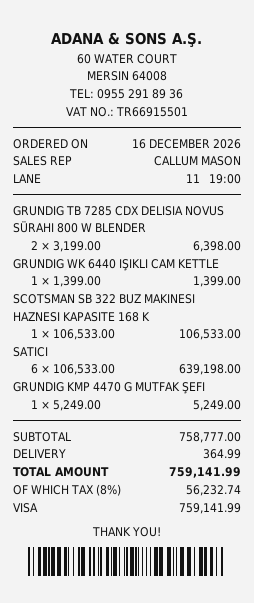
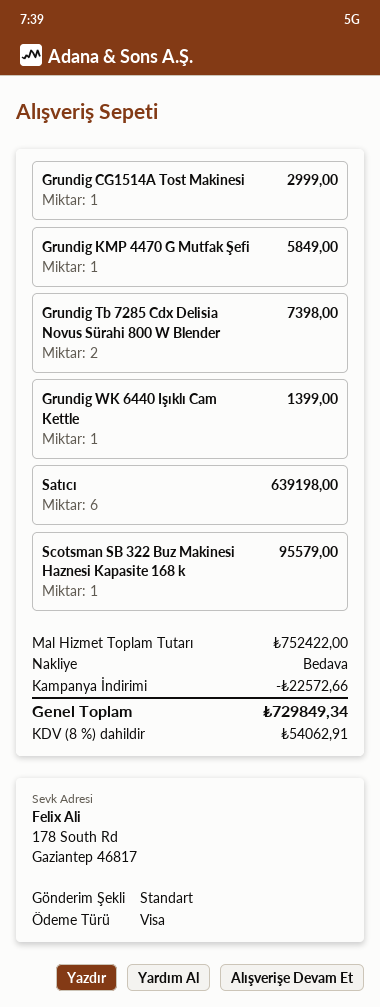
GRUNDIG TB 7285 CDX DELISIA NOVUS SÜRAHI 800 W BLENDER: 2 for 6398.00 -> 2 for 7398.00
SCOTSMAN SB 322 BUZ MAKINESI HAZNESI KAPASITE 168 K: 1 for 106533.00 -> 1 for 95579.00
GRUNDIG KMP 4470 G MUTFAK ŞEFI: 1 for 5249.00 -> 1 for 5849.00
Grundig CG1514A Tost Makinesi: none -> 1 for 2999.00
subtotal: 758777.00 -> 752422.00
discount: none -> 22572.66
shipping: 364.99 -> 0.00
tax: 8% = 56232.74 -> 8% = 54062.91
total: 759141.99 -> 729849.34

